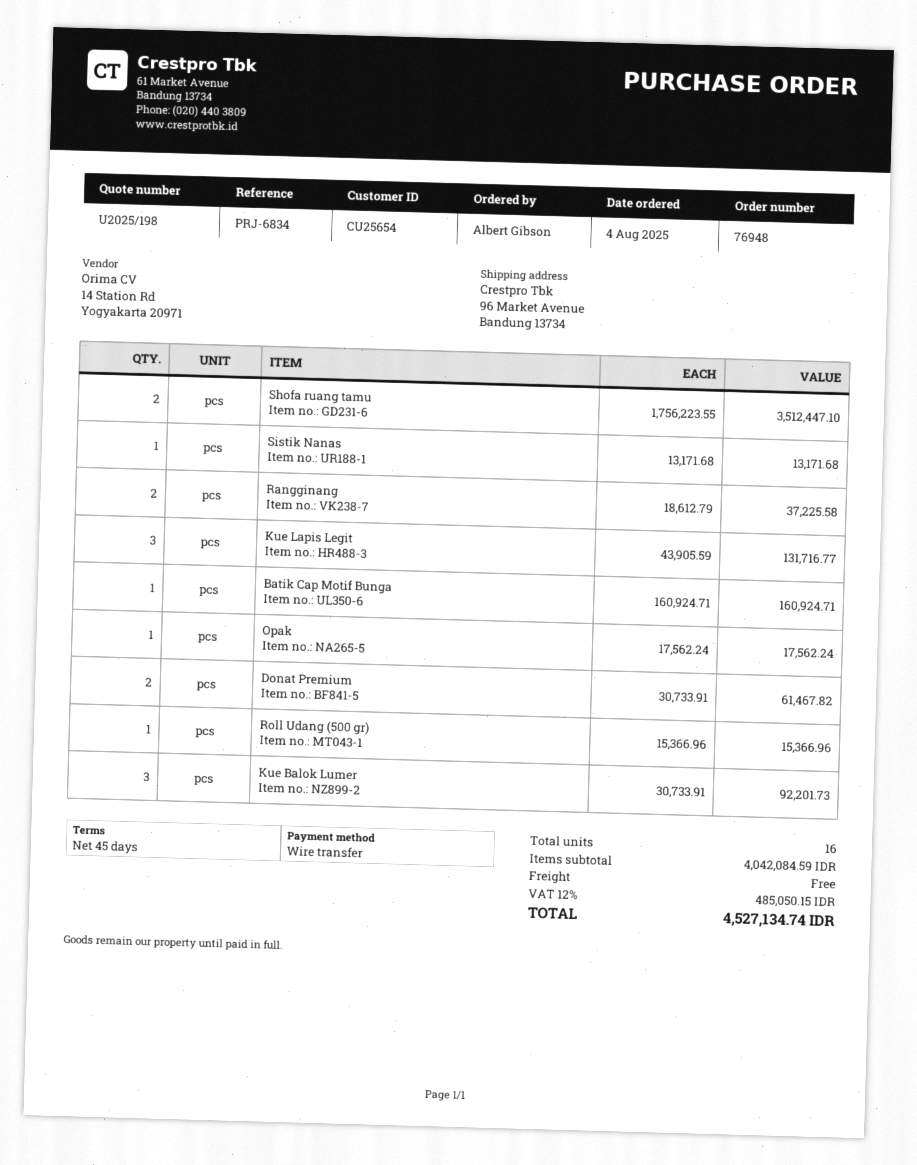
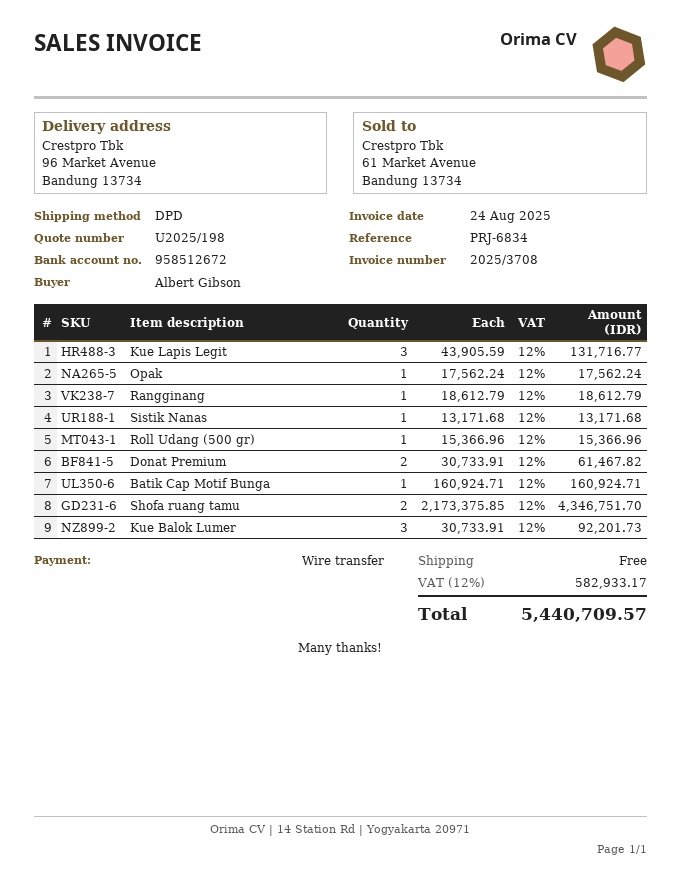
Shofa ruang tamu: 2 x 1756223.55 = 3512447.10 -> 2 x 2173375.85 = 4346751.70
Rangginang: 2 x 18612.79 = 37225.58 -> 1 x 18612.79 = 18612.79
tax: 12% = 485050.15 -> 12% = 582933.17
total: 4527134.74 -> 5440709.57

